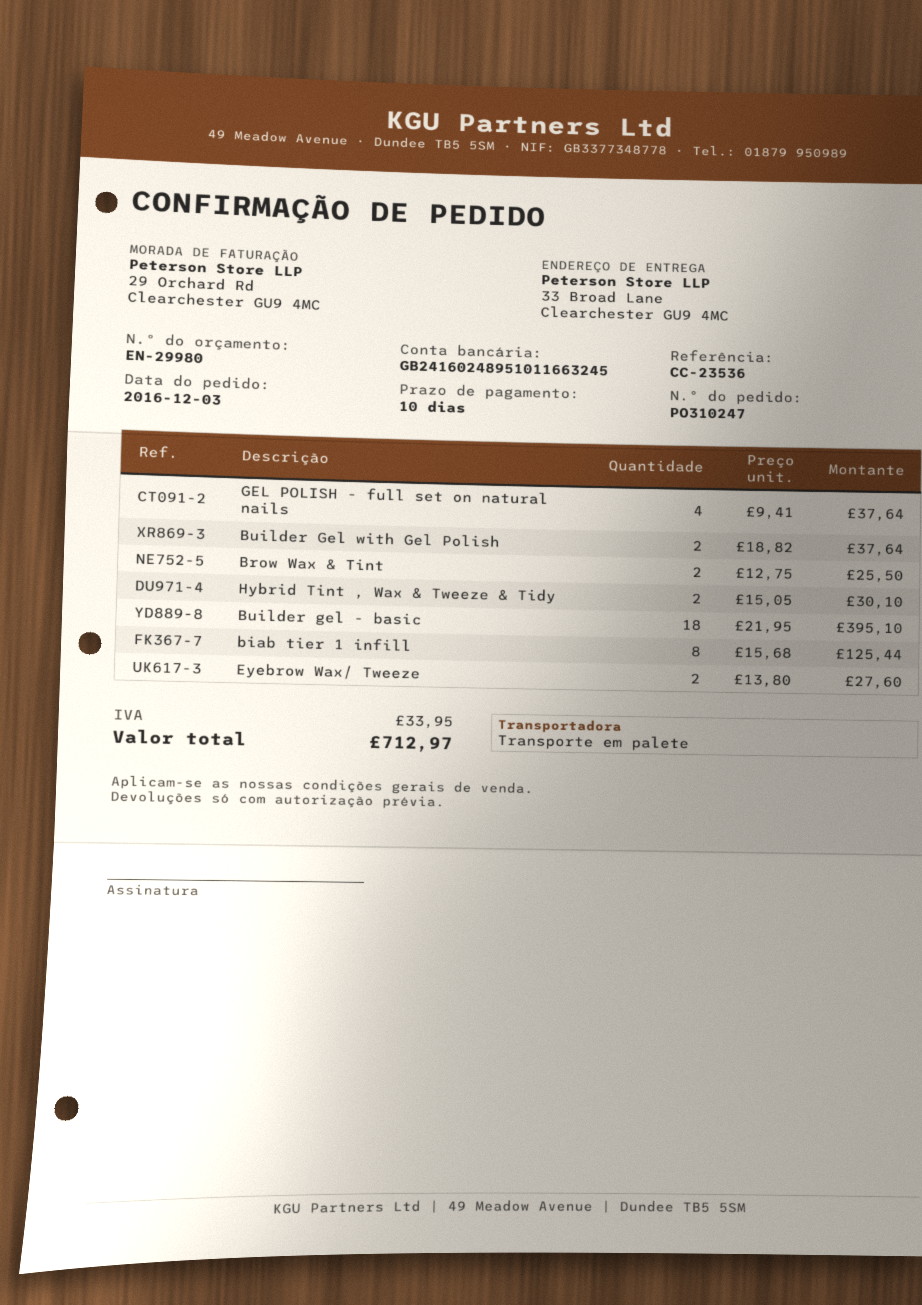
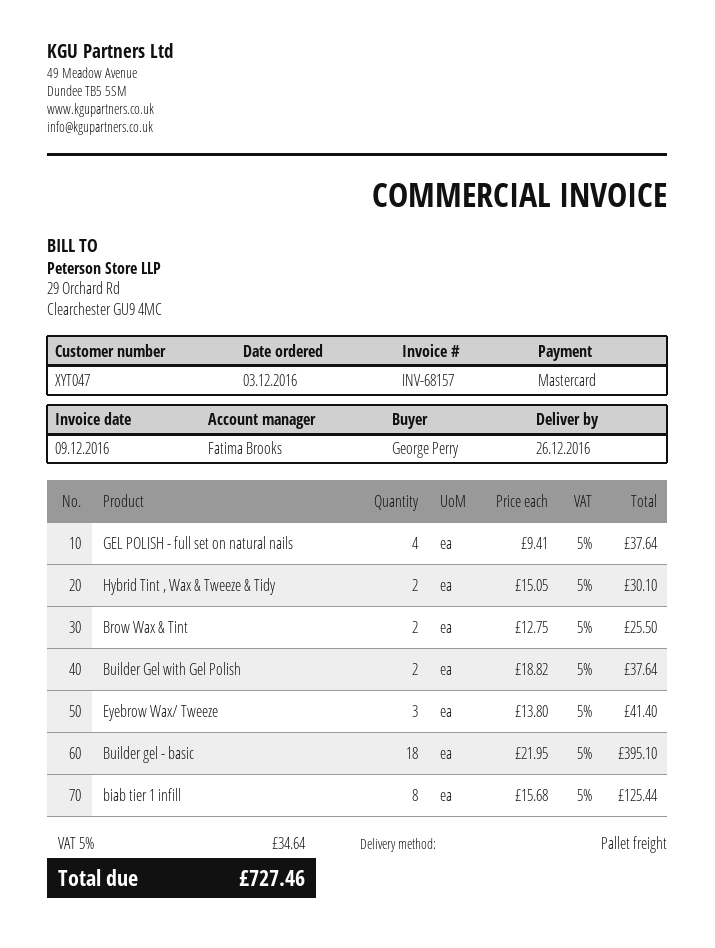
Eyebrow Wax/ Tweeze: 2 x 13.80 = 27.60 -> 3 x 13.80 = 41.40
tax: 33.95 -> 34.64
total: 712.97 -> 727.46

